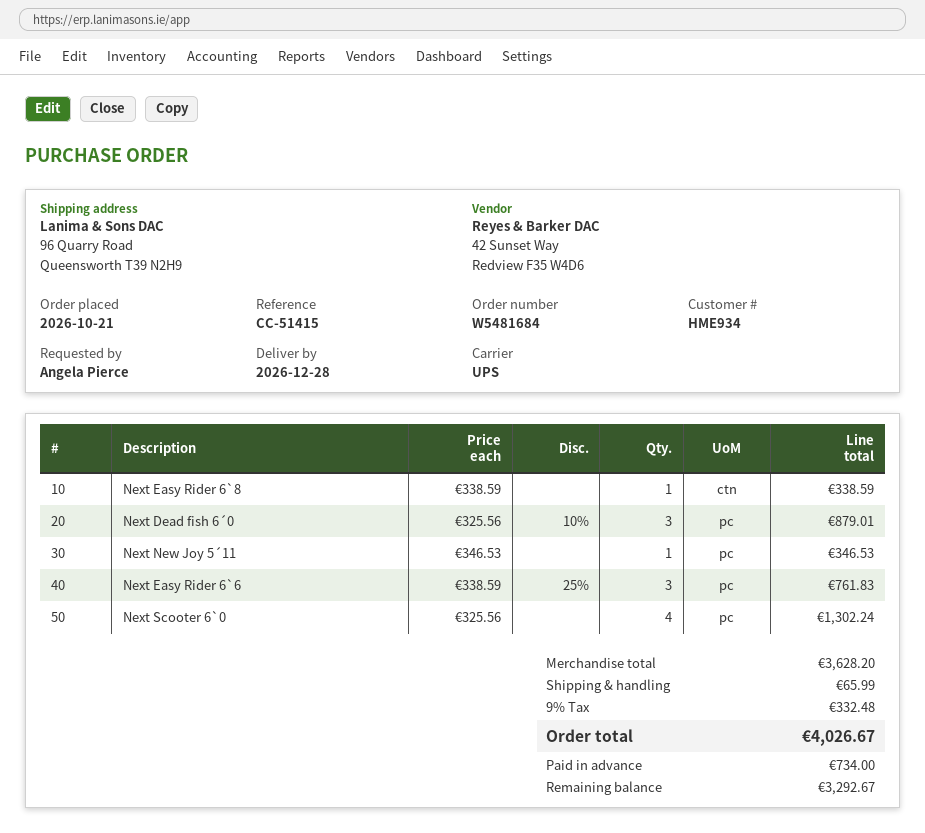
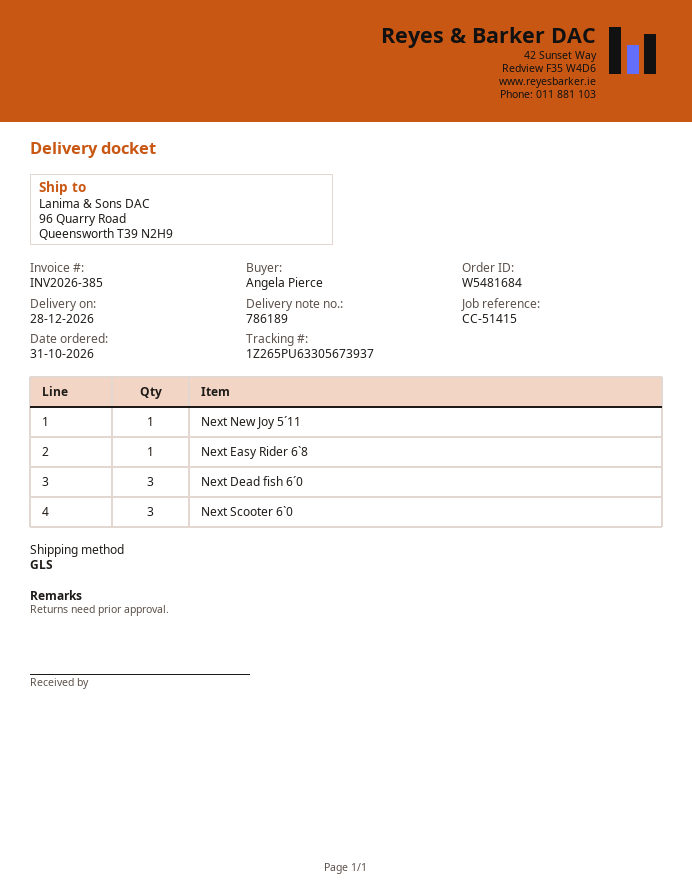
order date: 2026-10-21 -> 2026-10-31
shipping method: UPS -> GLS
Next Easy Rider 6`6: 3 -> none
Next Scooter 6`0: 4 -> 3

